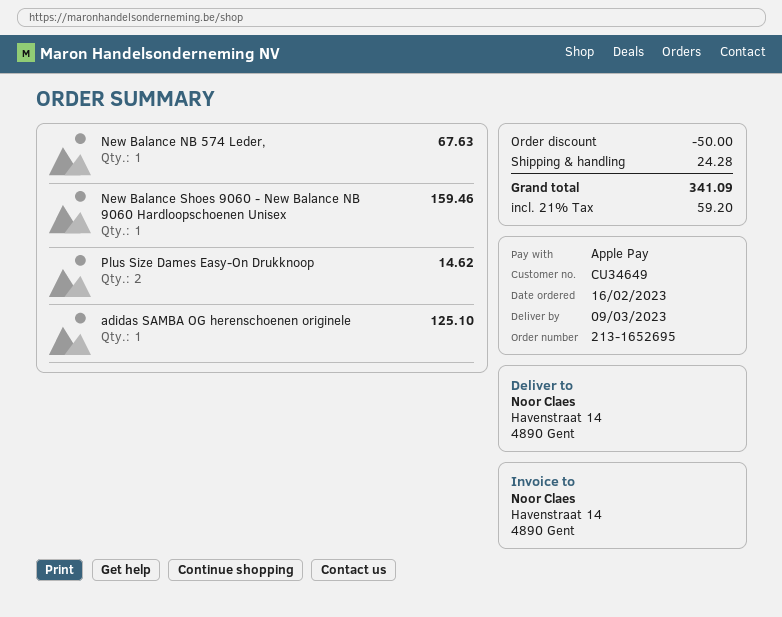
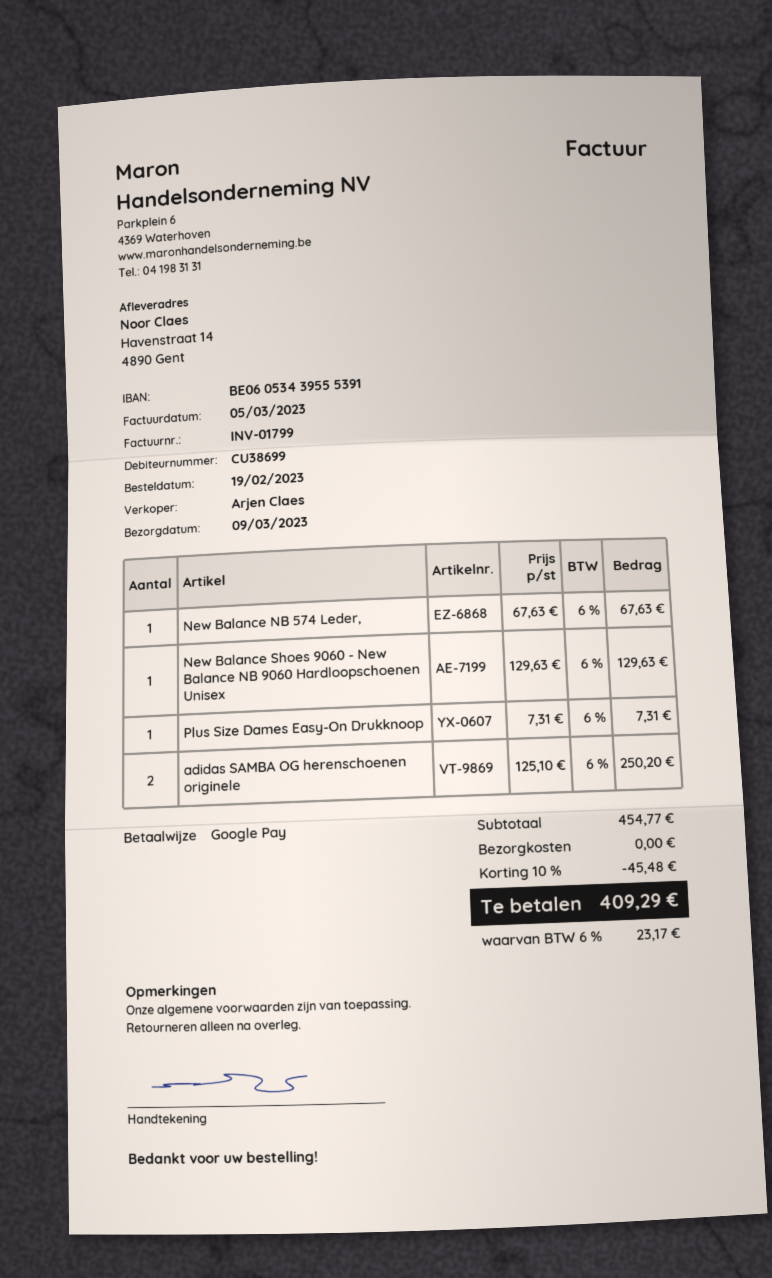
order date: 2023-02-16 -> 2023-02-19
customer number: CU34649 -> CU38699
payment method: Apple Pay -> Google Pay
New Balance Shoes 9060 - New Balance NB 9060 Hardloopschoenen Unisex: 1 for 159.46 -> 1 for 129.63
Plus Size Dames Easy-On Drukknoop: 2 for 14.62 -> 1 for 7.31
adidas SAMBA OG herenschoenen originele: 1 for 125.10 -> 2 for 250.20
discount: 50.00 -> 45.48
shipping: 24.28 -> 0.00
tax: 21% = 59.20 -> 6% = 23.17
total: 341.09 -> 409.29

